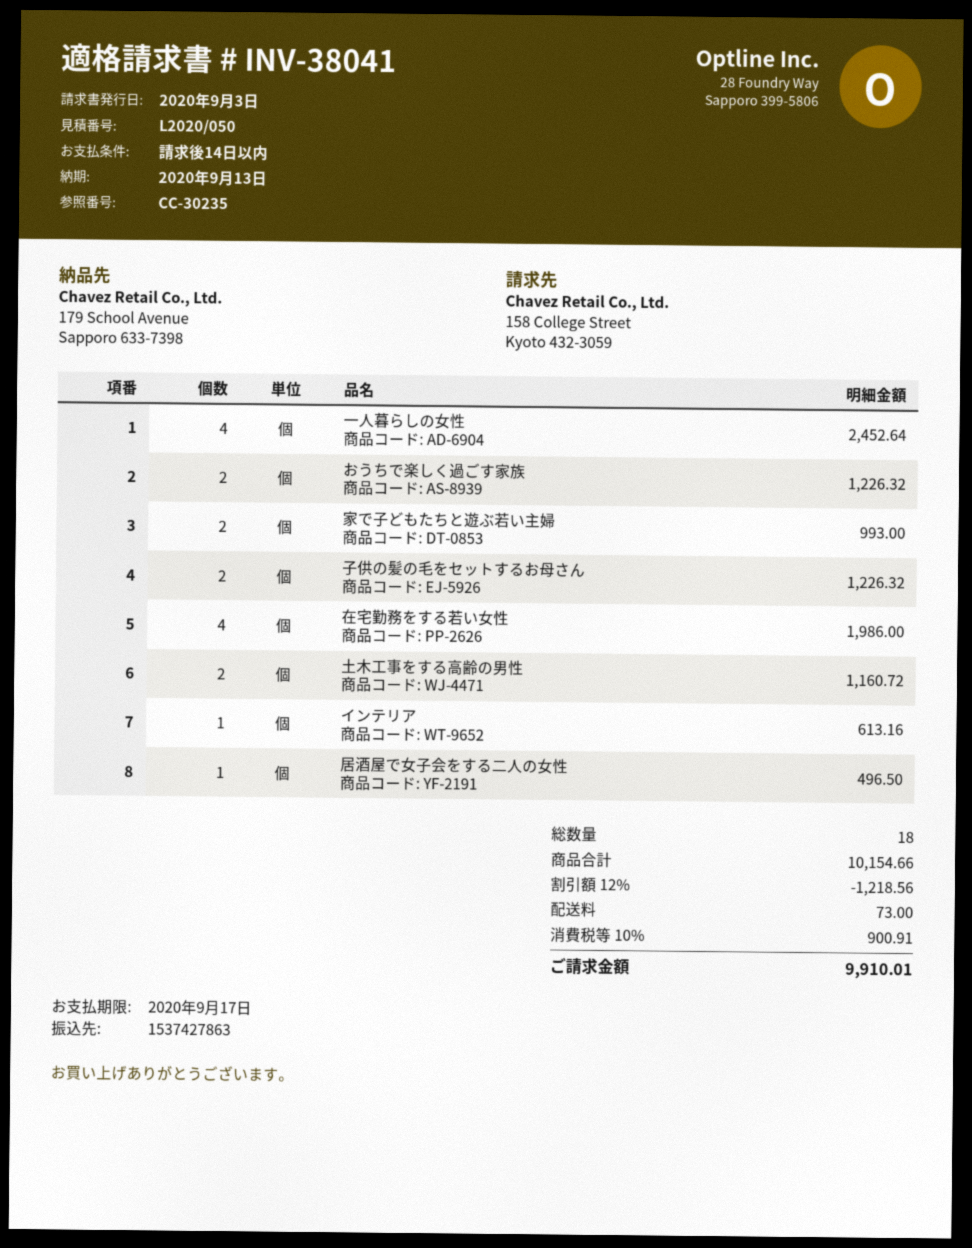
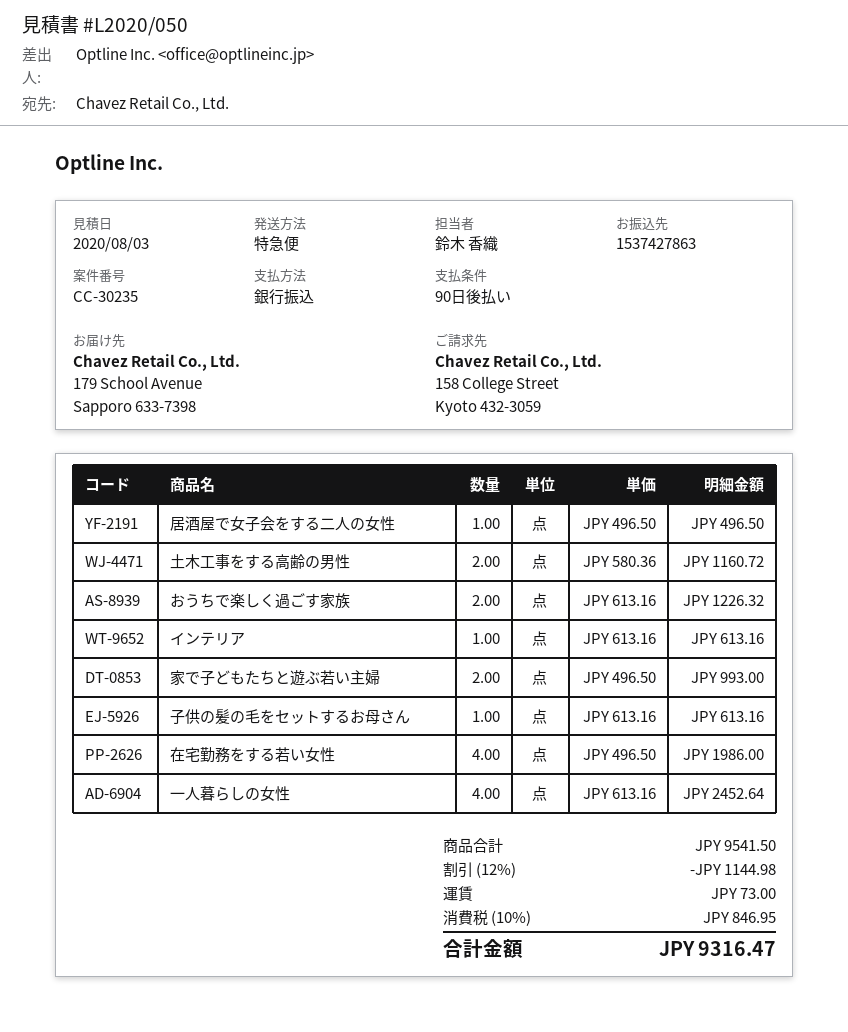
payment terms: 14 days -> 90 days
子供の髪の毛をセットするお母さん: 2 for 1226.32 -> 1 for 613.16
subtotal: 10154.66 -> 9541.50
discount: 12% = 1218.56 -> 12% = 1144.98
tax: 10% = 900.91 -> 10% = 846.95
total: 9910.01 -> 9316.47

